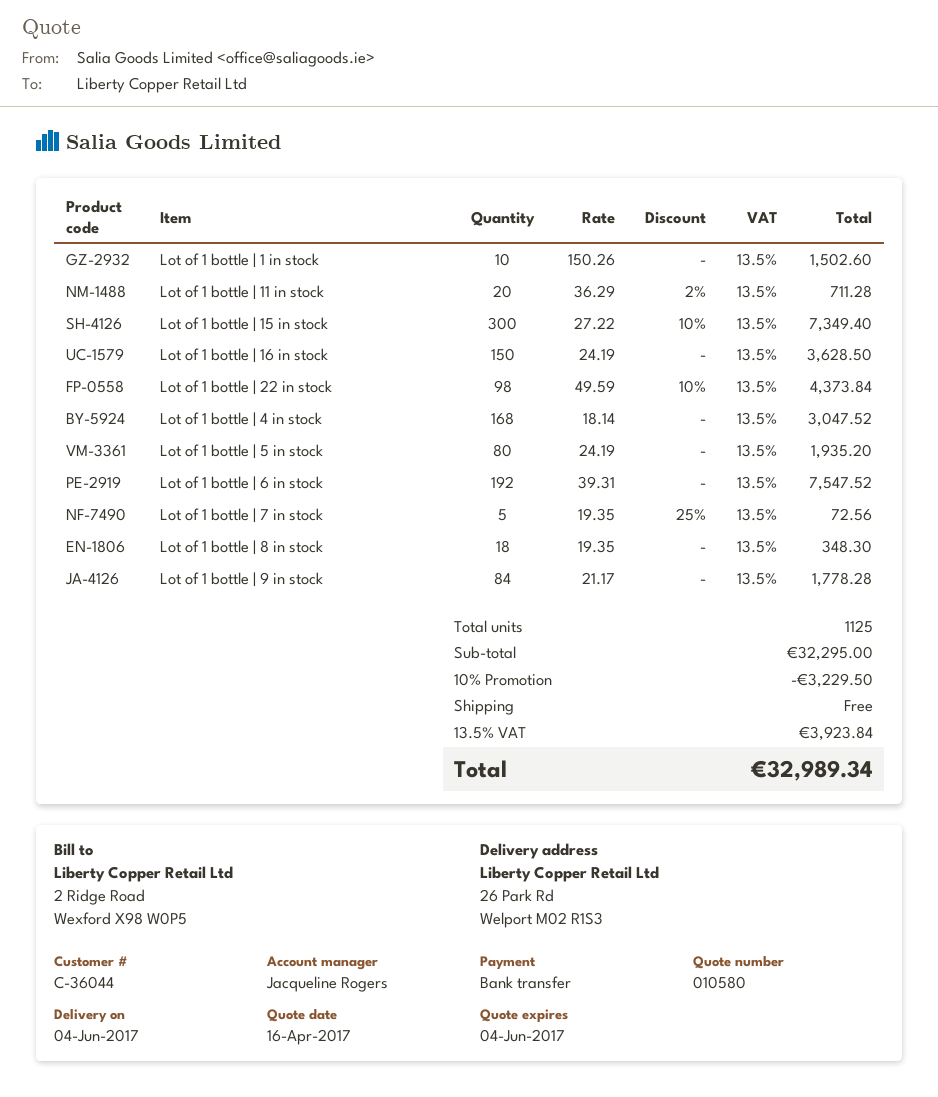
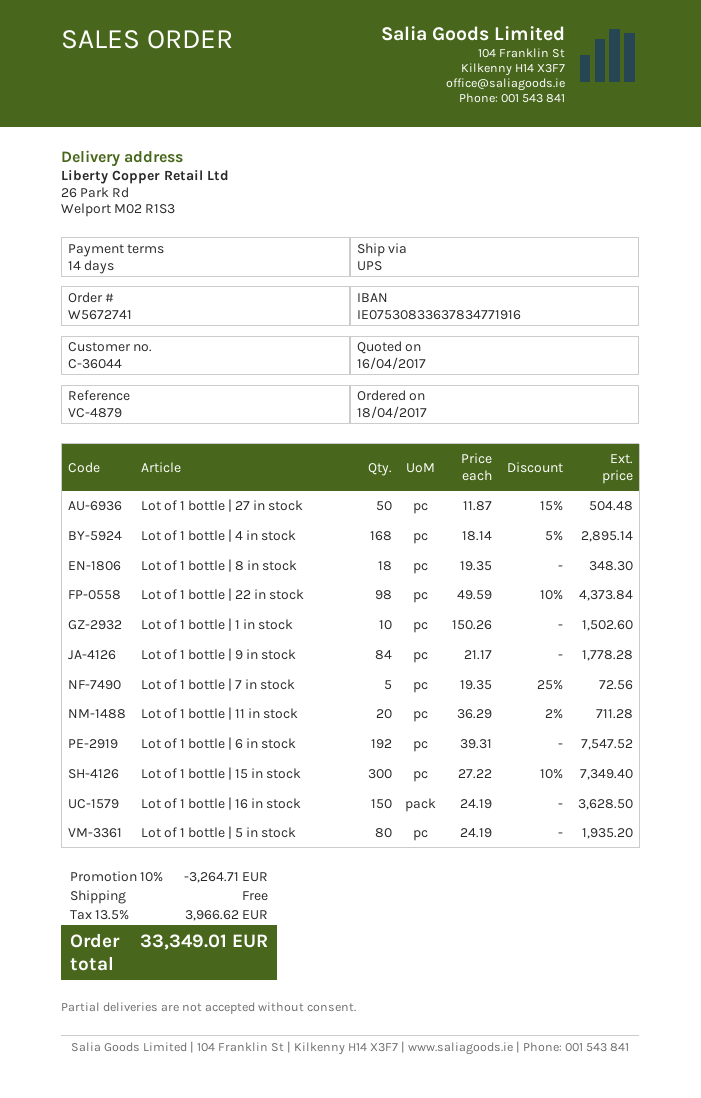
Lot of 1 bottle | 4 in stock: 168 x 18.14 = 3047.52 -> 168 x 18.14 - 5% = 2895.14
Lot of 1 bottle | 27 in stock: none -> 50 x 11.87 - 15% = 504.48
discount: 10% = 3229.50 -> 10% = 3264.71
tax: 13.5% = 3923.84 -> 13.5% = 3966.62
total: 32989.34 -> 33349.01

